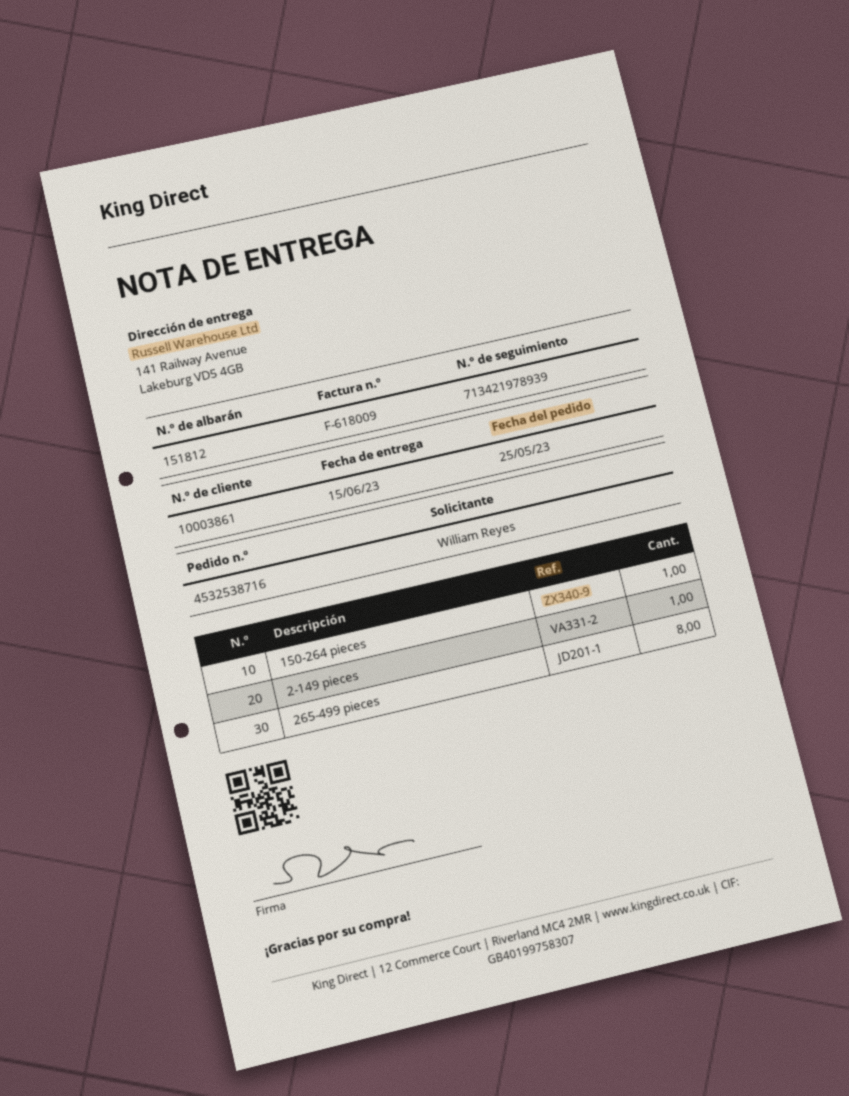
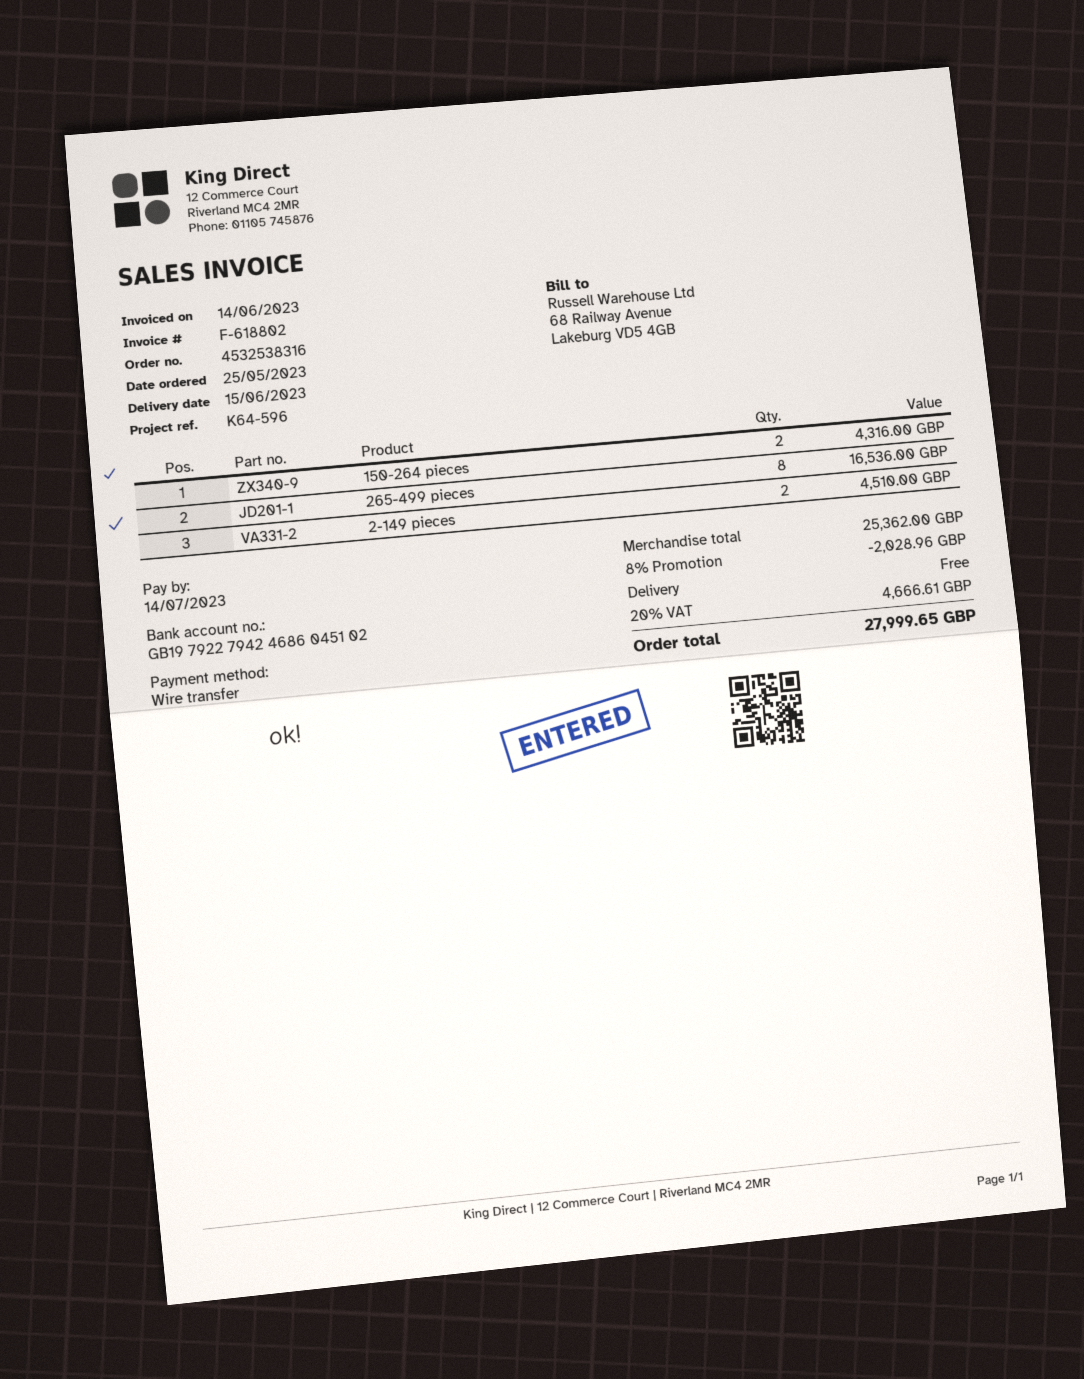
order number: 4532538716 -> 4532538316
invoice number: F-618009 -> F-618802
150-264 pieces: 1 -> 2
2-149 pieces: 1 -> 2

